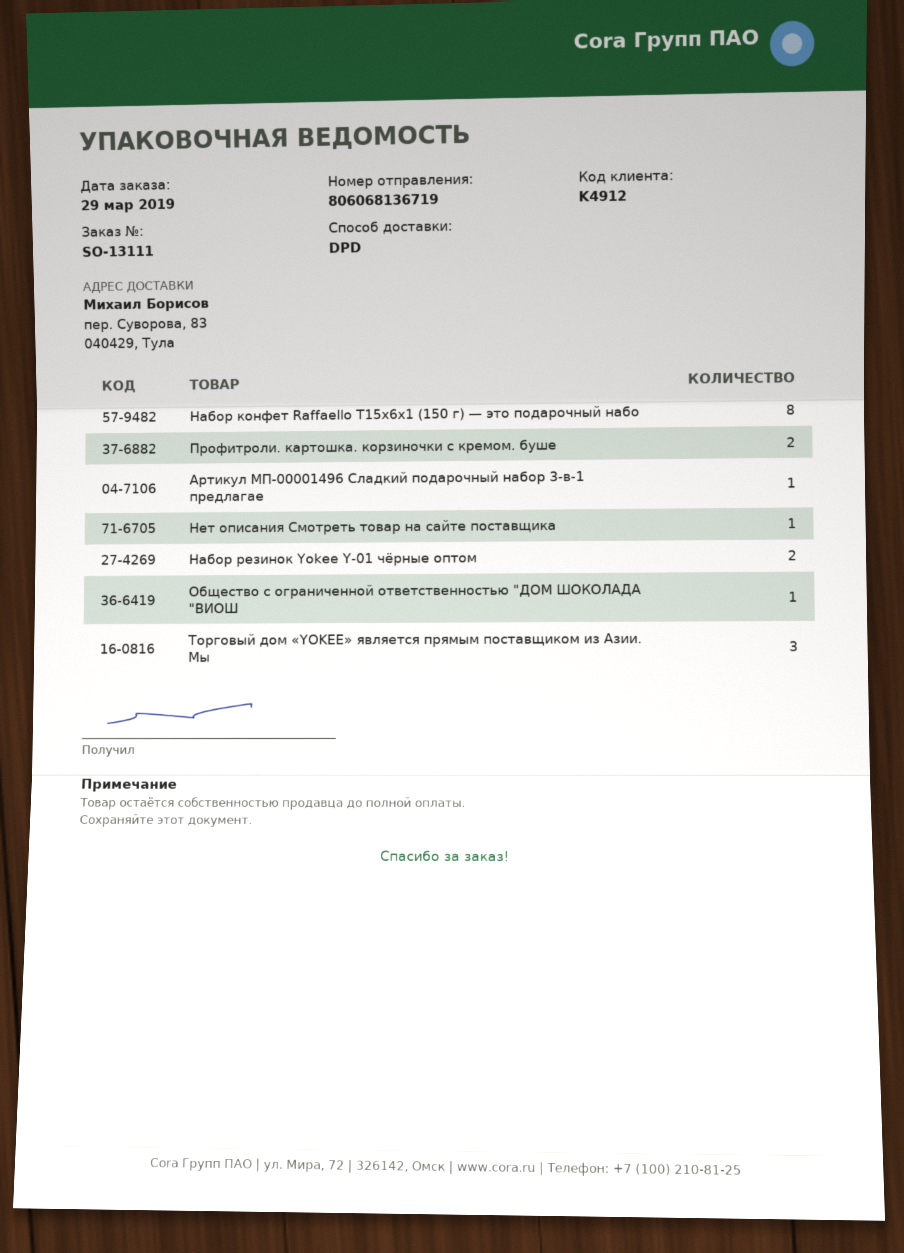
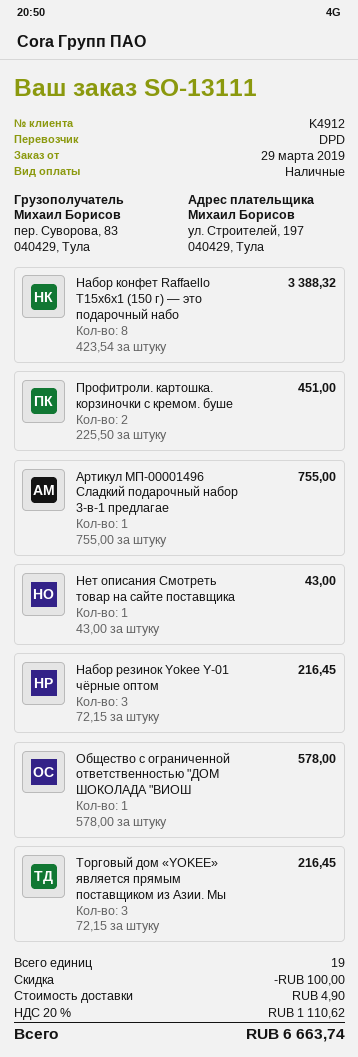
Набор резинок Yokee Y-01 чёрные оптом: 2 -> 3

